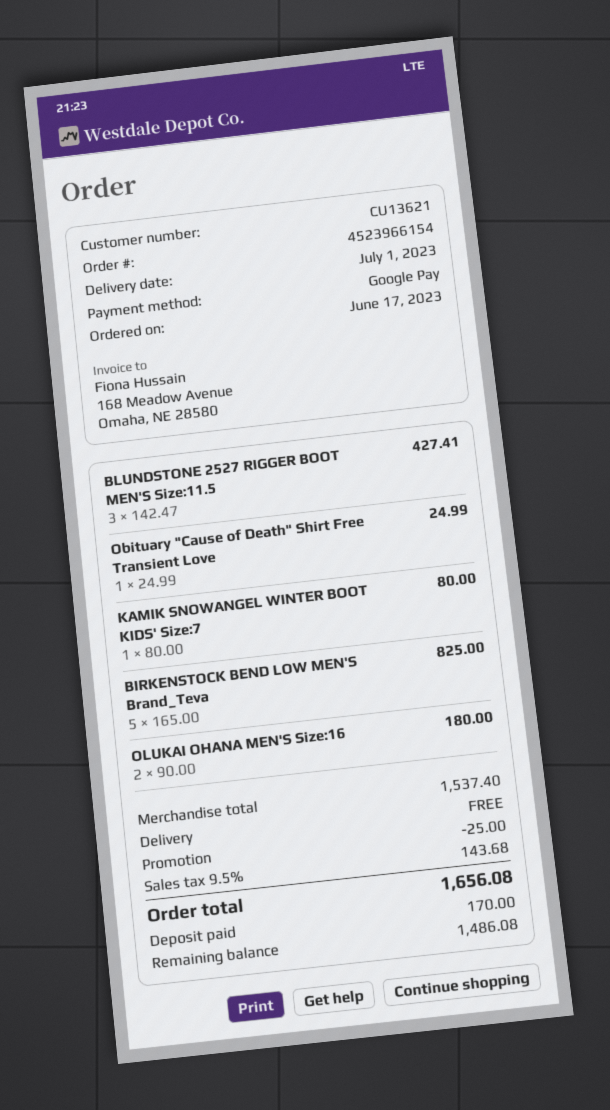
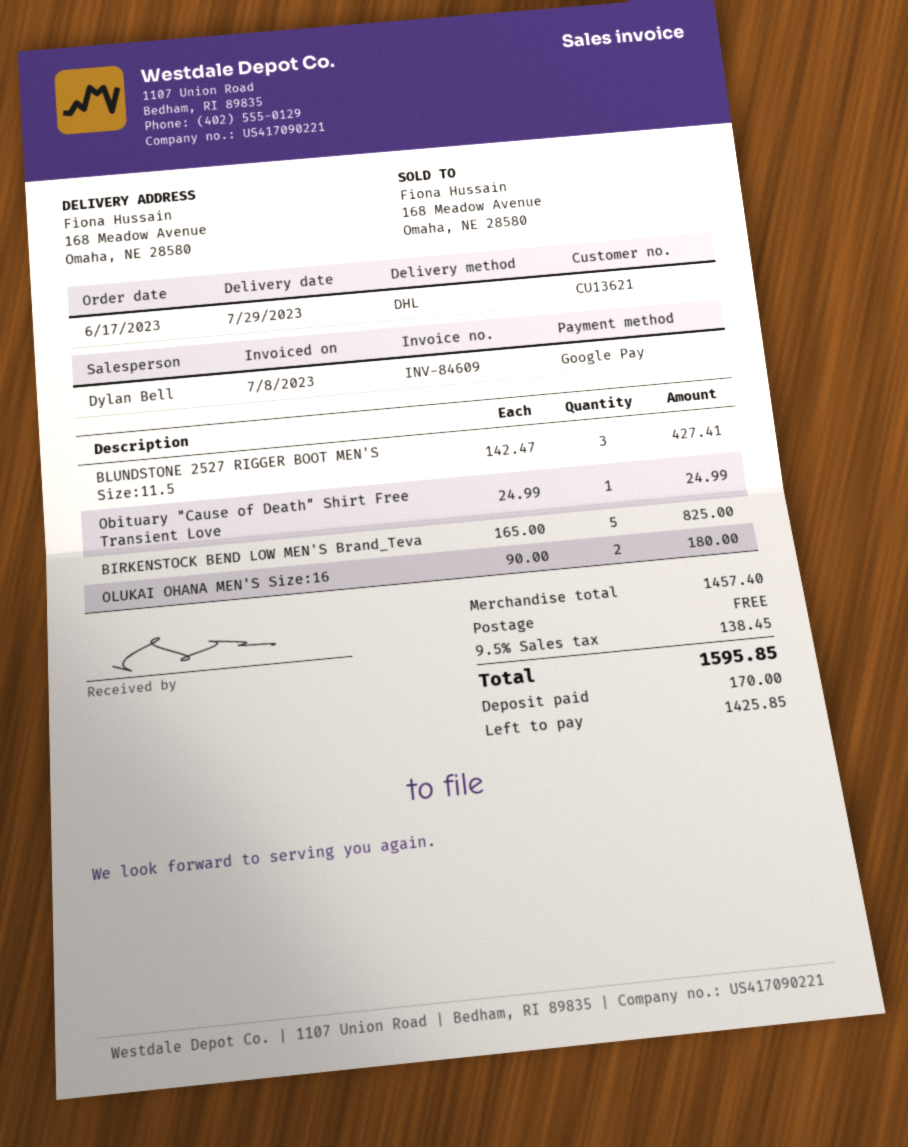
delivery date: 2023-07-01 -> 2023-07-29
KAMIK SNOWANGEL WINTER BOOT KIDS' Size:7: 1 x 80.00 = 80.00 -> none
subtotal: 1537.40 -> 1457.40
discount: 25.00 -> none
tax: 9.5% = 143.68 -> 9.5% = 138.45
total: 1656.08 -> 1595.85
balance: 1486.08 -> 1425.85

